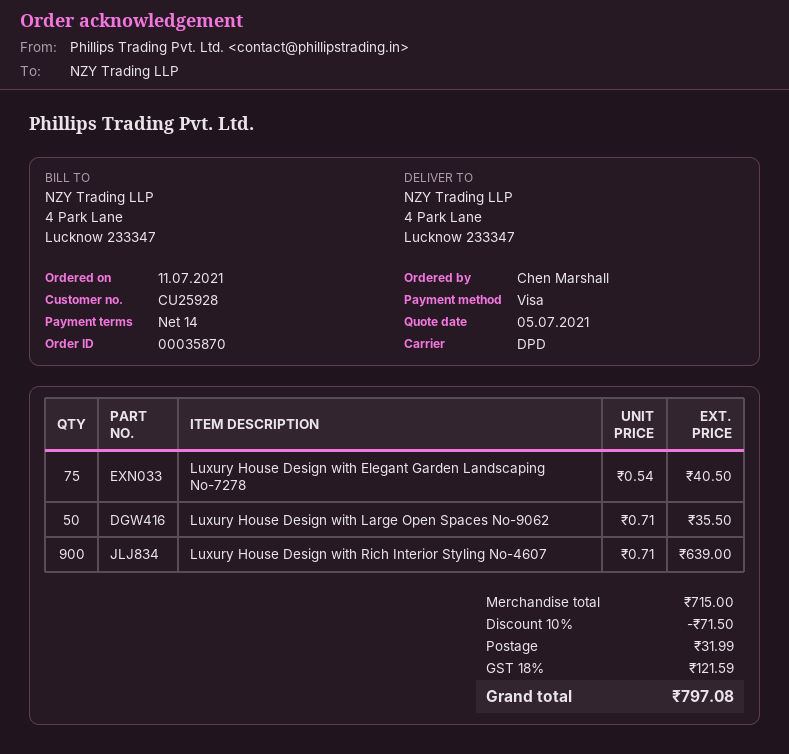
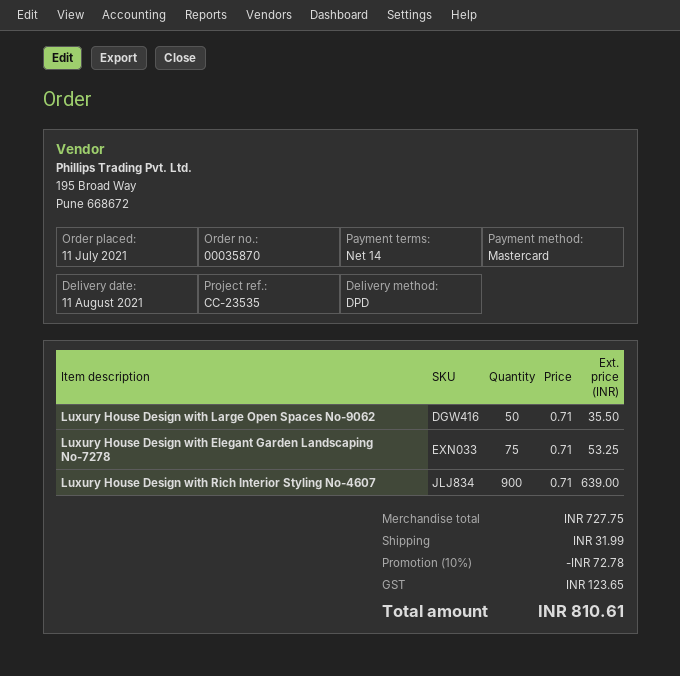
payment method: Visa -> Mastercard
Luxury House Design with Elegant Garden Landscaping No-7278: 75 x 0.54 = 40.50 -> 75 x 0.71 = 53.25
subtotal: 715.00 -> 727.75
discount: 10% = 71.50 -> 10% = 72.78
tax: 121.59 -> 123.65
total: 797.08 -> 810.61

